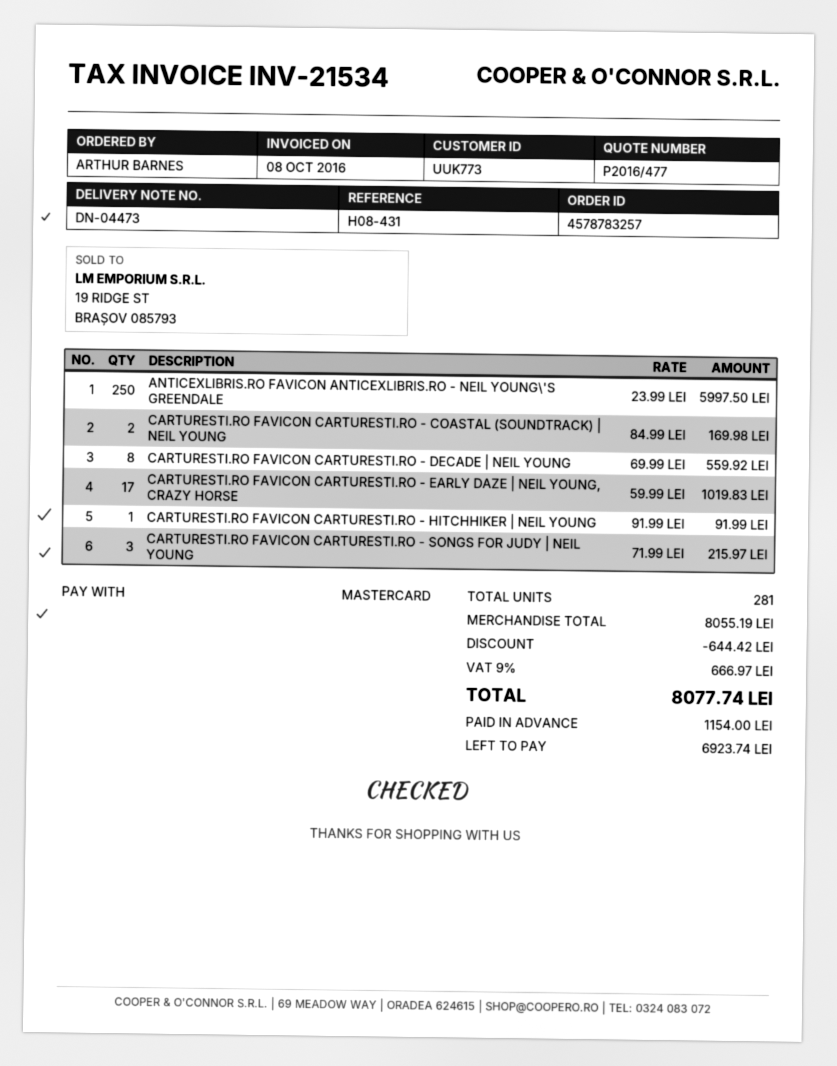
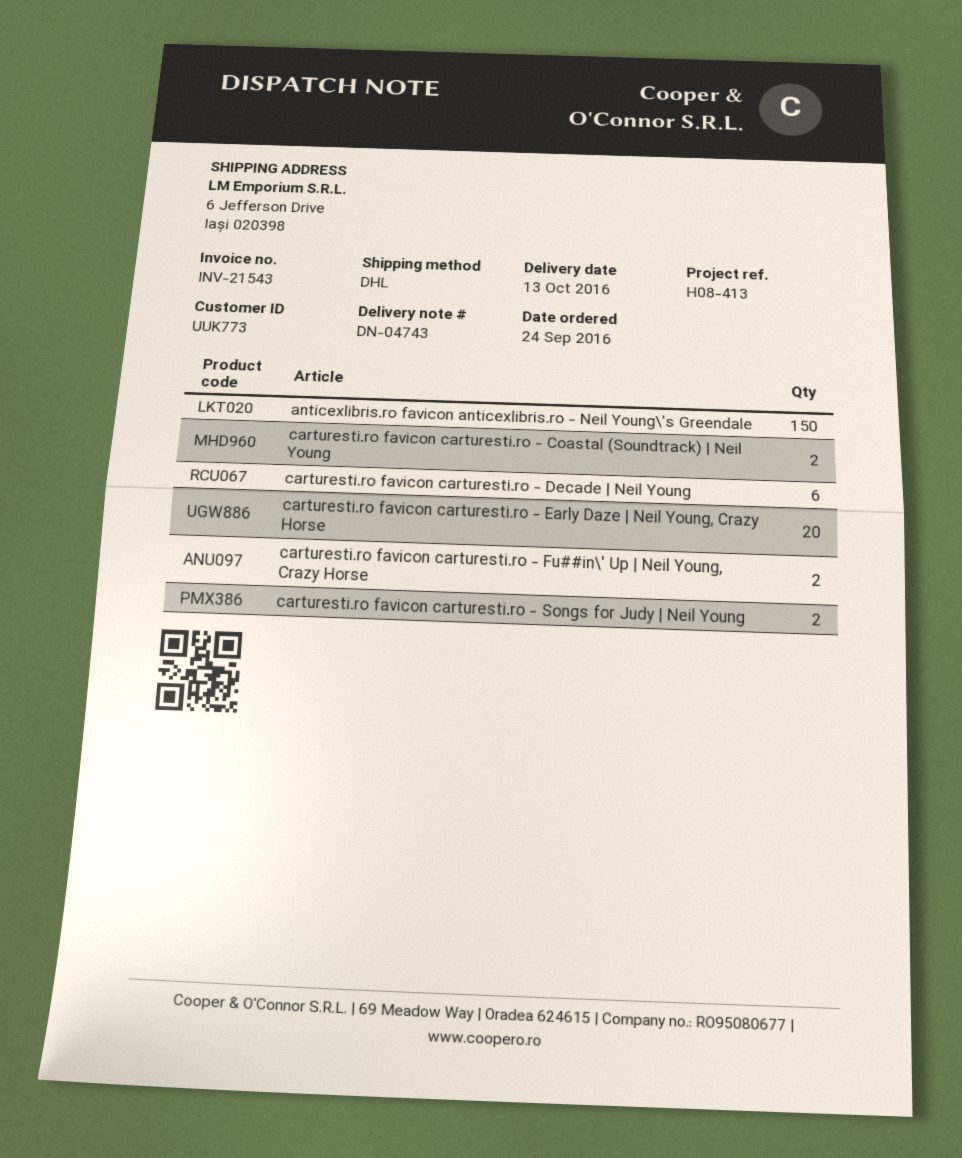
delivery note number: DN-04473 -> DN-04743
invoice number: INV-21534 -> INV-21543
reference: H08-431 -> H08-413
ANTICEXLIBRIS.RO FAVICON ANTICEXLIBRIS.RO - NEIL YOUNG\'S GREENDALE: 250 -> 150
CARTURESTI.RO FAVICON CARTURESTI.RO - DECADE | NEIL YOUNG: 8 -> 6
CARTURESTI.RO FAVICON CARTURESTI.RO - EARLY DAZE | NEIL YOUNG, CRAZY HORSE: 17 -> 20
CARTURESTI.RO FAVICON CARTURESTI.RO - HITCHHIKER | NEIL YOUNG: 1 -> none
CARTURESTI.RO FAVICON CARTURESTI.RO - SONGS FOR JUDY | NEIL YOUNG: 3 -> 2
carturesti.ro favicon carturesti.ro - Fu##in\' Up | Neil Young, Crazy Horse: none -> 2

